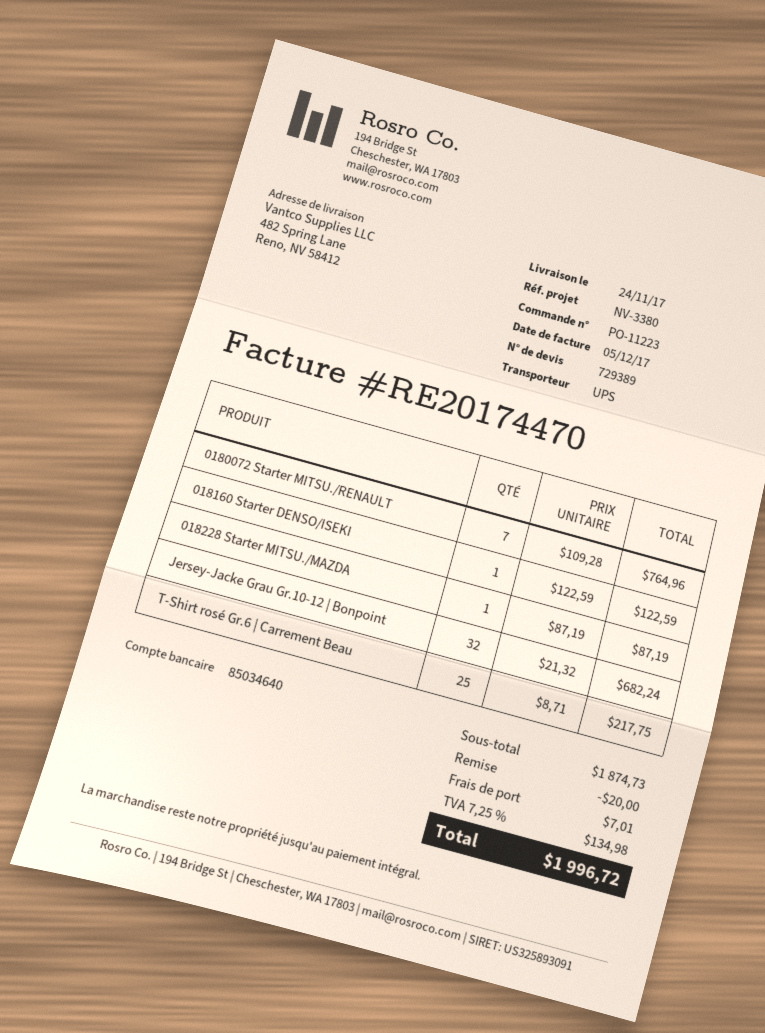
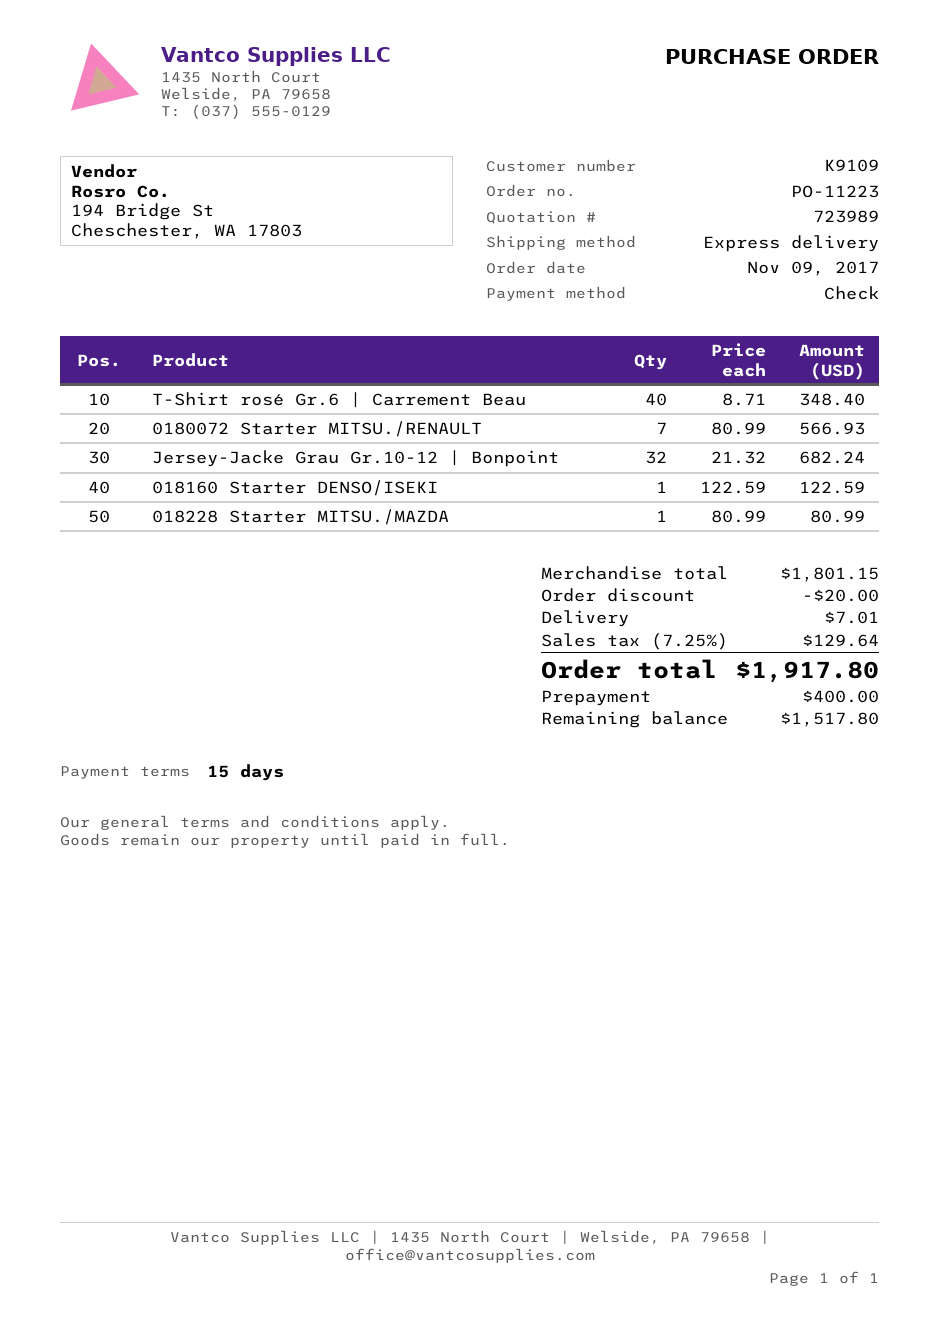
quote number: 729389 -> 723989
shipping method: UPS -> express
0180072 Starter MITSU./RENAULT: 7 x 109.28 = 764.96 -> 7 x 80.99 = 566.93
018228 Starter MITSU./MAZDA: 1 x 87.19 = 87.19 -> 1 x 80.99 = 80.99
T-Shirt rosé Gr.6 | Carrement Beau: 25 x 8.71 = 217.75 -> 40 x 8.71 = 348.40
subtotal: 1874.73 -> 1801.15
tax: 7.25% = 134.98 -> 7.25% = 129.64
total: 1996.72 -> 1917.80

